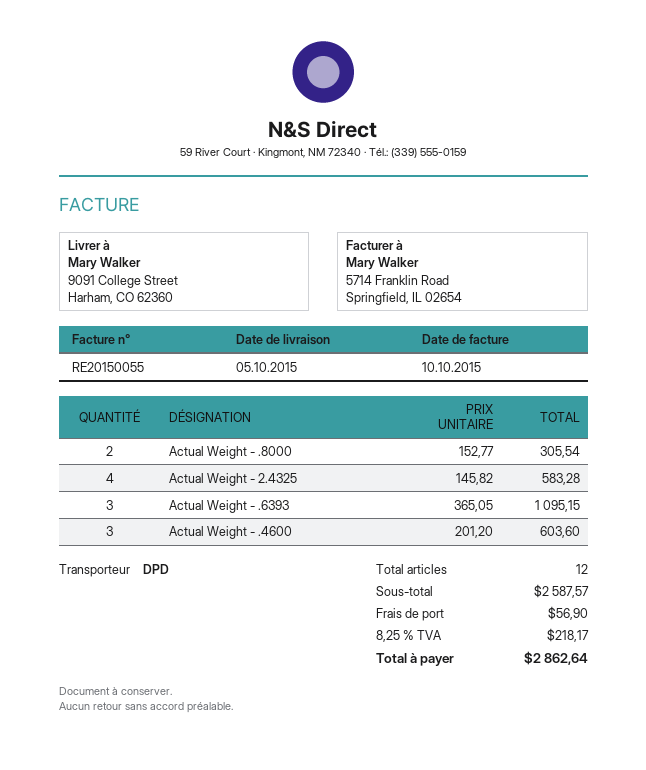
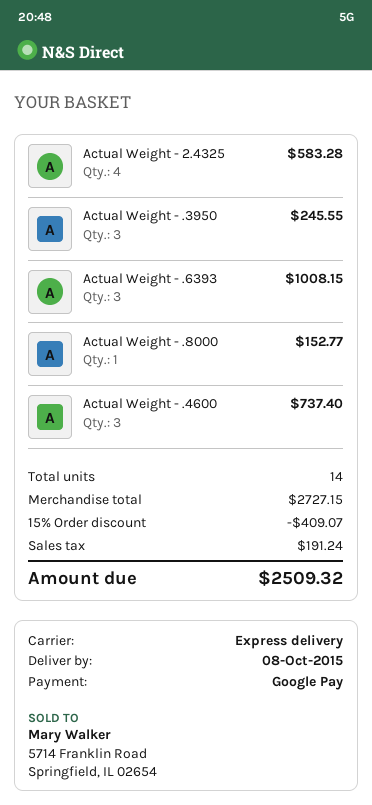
delivery date: 2015-10-05 -> 2015-10-08
shipping method: DPD -> express
Actual Weight - .8000: 2 for 305.54 -> 1 for 152.77
Actual Weight - .6393: 3 for 1095.15 -> 3 for 1008.15
Actual Weight - .4600: 3 for 603.60 -> 3 for 737.40
Actual Weight - .3950: none -> 3 for 245.55
total quantity: 12 -> 14
subtotal: 2587.57 -> 2727.15
discount: none -> 15% = 409.07
shipping: 56.90 -> none
tax: 218.17 -> 191.24
total: 2862.64 -> 2509.32

